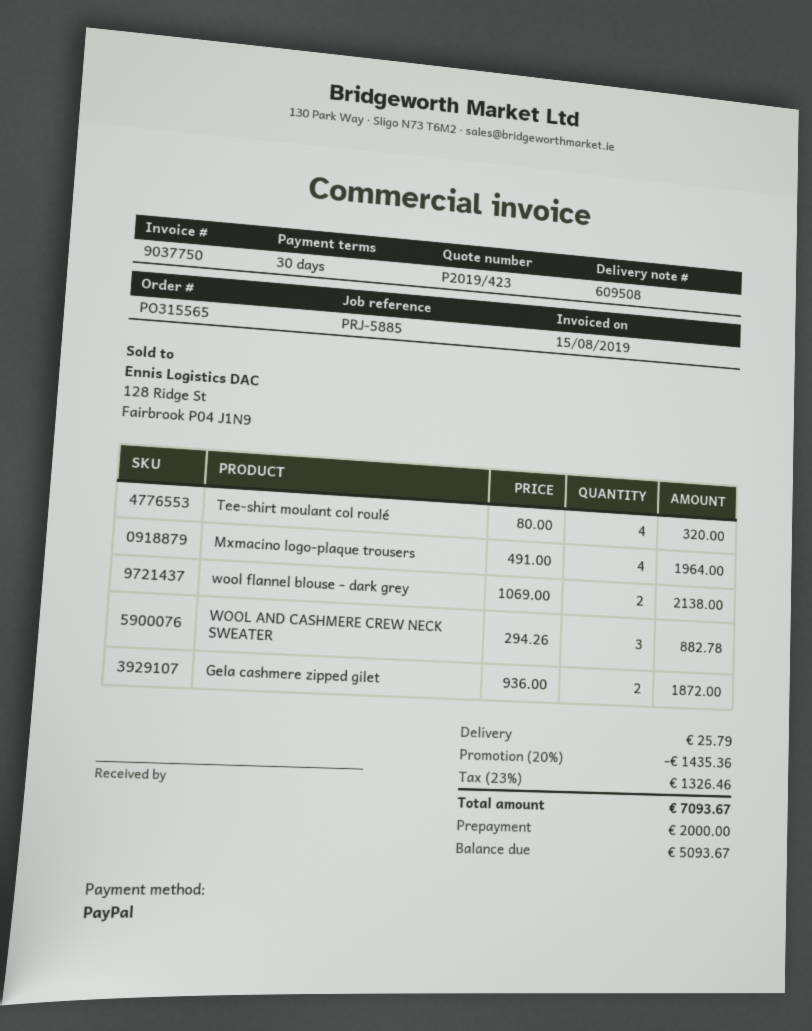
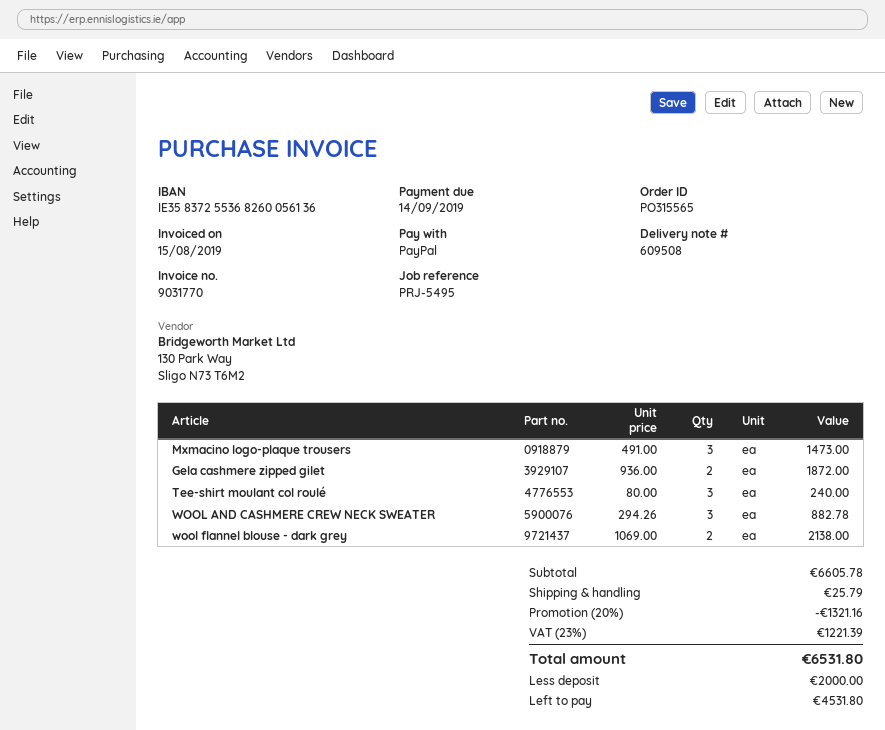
invoice number: 9037750 -> 9031770
reference: PRJ-5885 -> PRJ-5495
Tee-shirt moulant col roulé: 4 x 80.00 = 320.00 -> 3 x 80.00 = 240.00
Mxmacino logo-plaque trousers: 4 x 491.00 = 1964.00 -> 3 x 491.00 = 1473.00
discount: 20% = 1435.36 -> 20% = 1321.16
tax: 23% = 1326.46 -> 23% = 1221.39
total: 7093.67 -> 6531.80
balance: 5093.67 -> 4531.80

